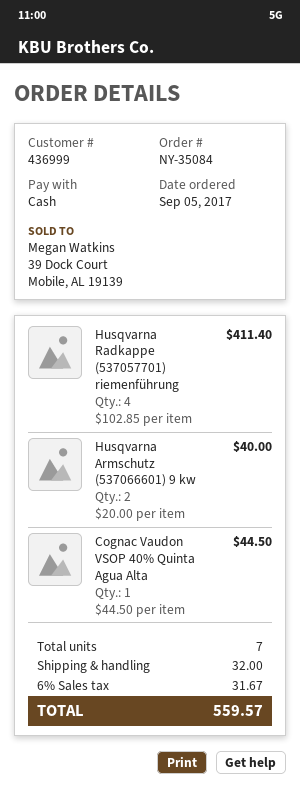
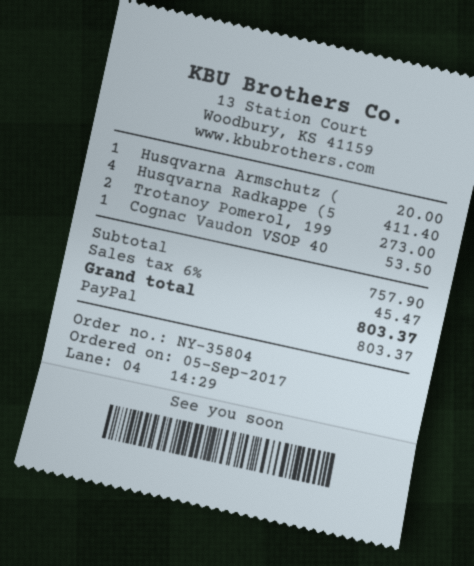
order number: NY-35084 -> NY-35804
payment method: cash -> PayPal
Husqvarna Armschutz (537066601) 9 kw: 2 for 40.00 -> 1 for 20.00
Cognac Vaudon VSOP 40% Quinta Agua Alta: 1 for 44.50 -> 1 for 53.50
Trotanoy Pomerol, 199: none -> 2 for 273.00
shipping: 32.00 -> none
tax: 6% = 31.67 -> 6% = 45.47
total: 559.57 -> 803.37

